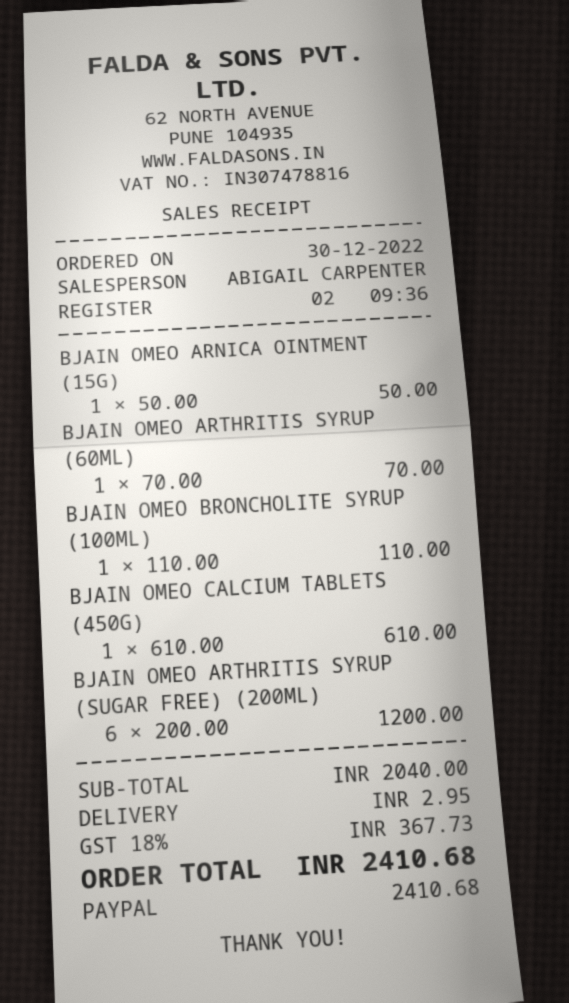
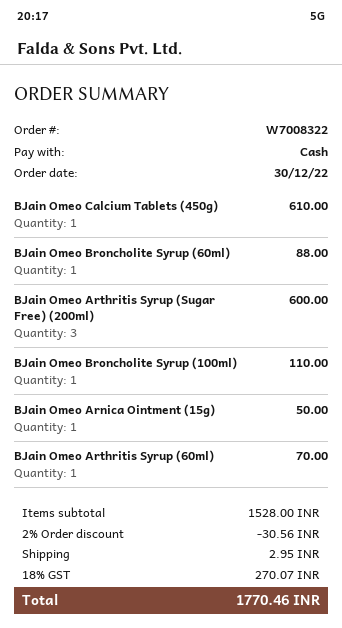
payment method: PayPal -> cash
BJAIN OMEO ARTHRITIS SYRUP (SUGAR FREE) (200ML): 6 for 1200.00 -> 3 for 600.00
BJain Omeo Broncholite Syrup (60ml): none -> 1 for 88.00
subtotal: 2040.00 -> 1528.00
discount: none -> 2% = 30.56
tax: 18% = 367.73 -> 18% = 270.07
total: 2410.68 -> 1770.46

